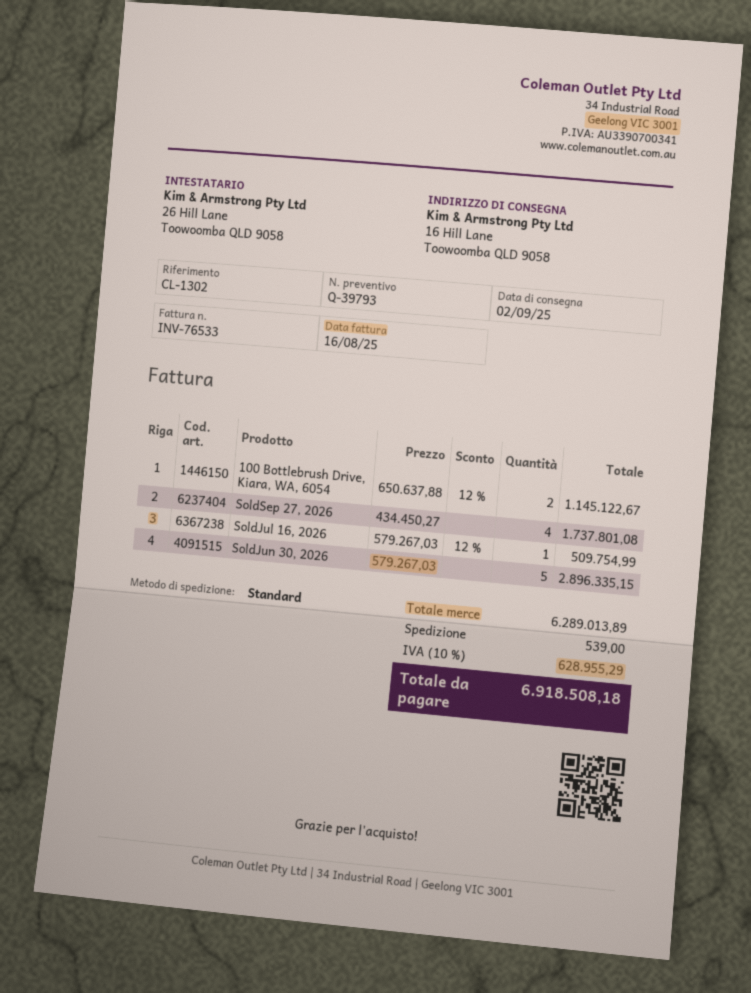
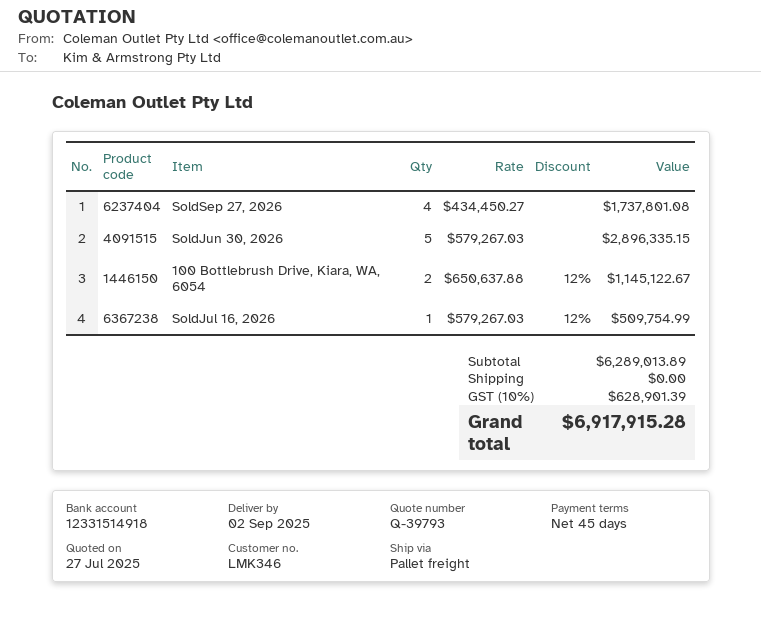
shipping method: standard -> pallet freight
shipping: 539.00 -> 0.00
tax: 10% = 628955.29 -> 10% = 628901.39
total: 6918508.18 -> 6917915.28

